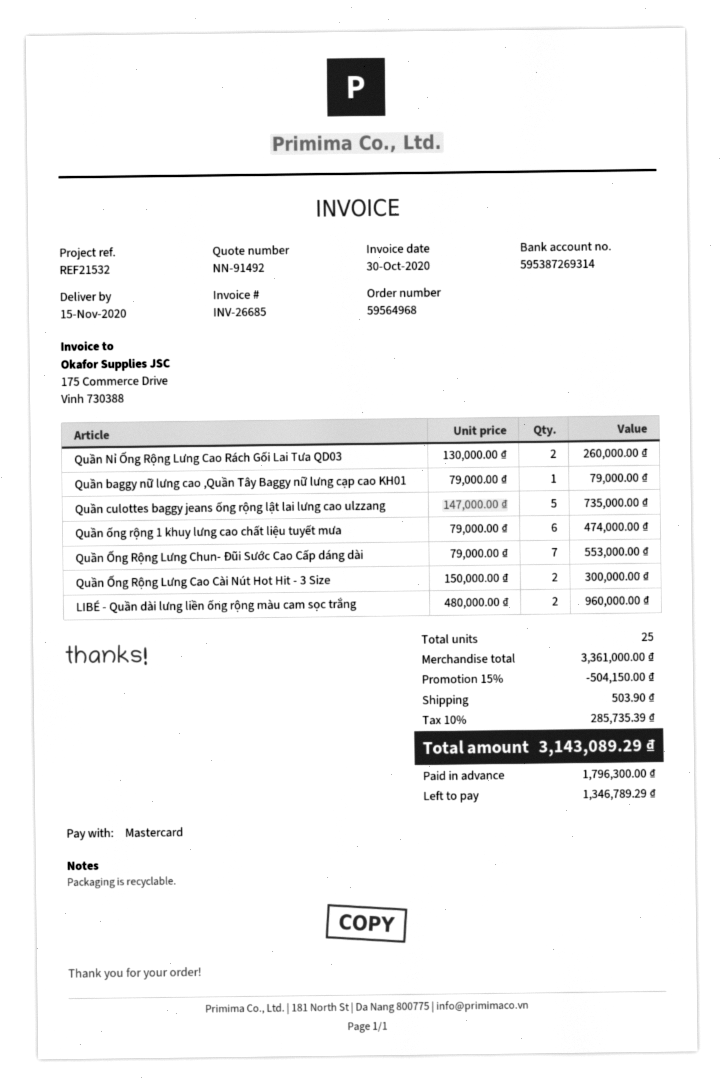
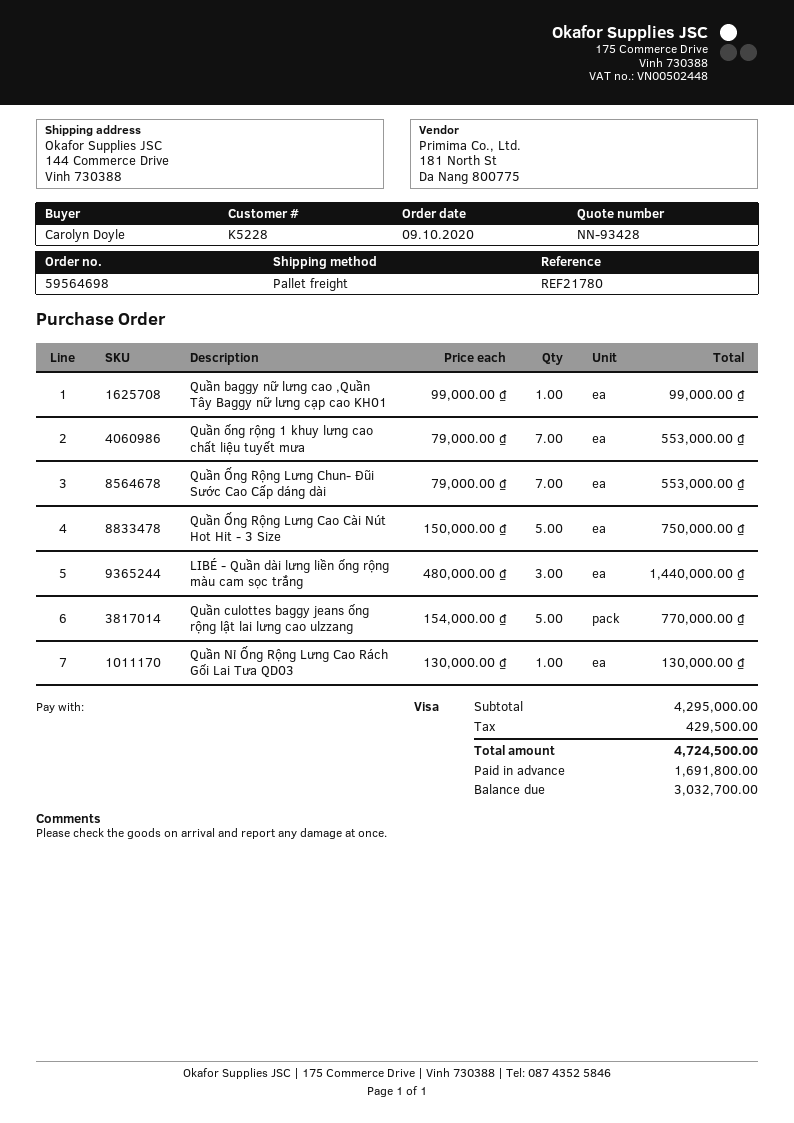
quote number: NN-91492 -> NN-93428
order number: 59564968 -> 59564698
reference: REF21532 -> REF21780
payment method: Mastercard -> Visa
Quần Nỉ Ống Rộng Lưng Cao Rách Gối Lai Tưa QD03: 2 x 130000.00 = 260000.00 -> 1 x 130000.00 = 130000.00
Quần baggy nữ lưng cao ,Quần Tây Baggy nữ lưng cạp cao KH01: 1 x 79000.00 = 79000.00 -> 1 x 99000.00 = 99000.00
Quần culottes baggy jeans ống rộng lật lai lưng cao ulzzang: 5 x 147000.00 = 735000.00 -> 5 x 154000.00 = 770000.00
Quần ống rộng 1 khuy lưng cao chất liệu tuyết mưa: 6 x 79000.00 = 474000.00 -> 7 x 79000.00 = 553000.00
Quần Ống Rộng Lưng Cao Cài Nút Hot Hit - 3 Size: 2 x 150000.00 = 300000.00 -> 5 x 150000.00 = 750000.00
LIBÉ - Quần dài lưng liền ống rộng màu cam sọc trắng: 2 x 480000.00 = 960000.00 -> 3 x 480000.00 = 1440000.00
subtotal: 3361000.00 -> 4295000.00
discount: 15% = 504150.00 -> none
shipping: 503.90 -> none
tax: 285735.39 -> 429500.00
total: 3143089.29 -> 4724500.00
deposit: 1796300.00 -> 1691800.00
balance: 1346789.29 -> 3032700.00

